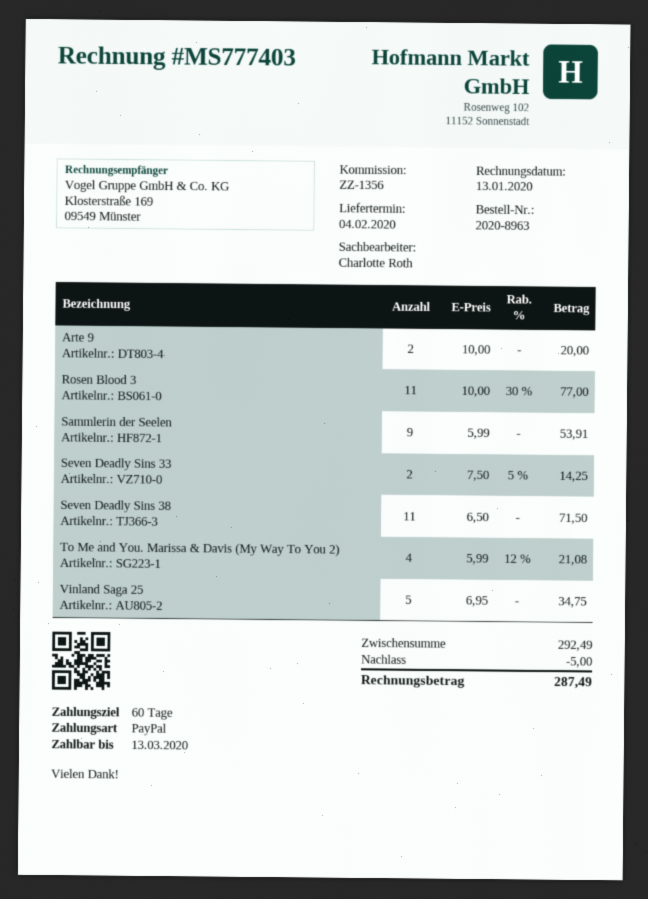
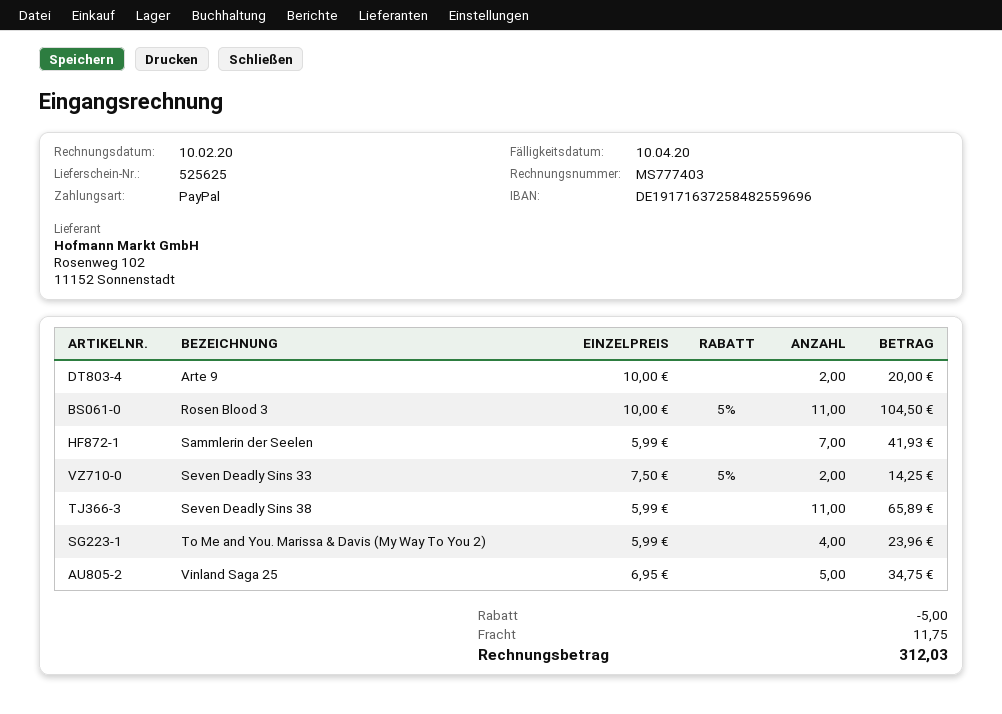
invoice date: 2020-01-13 -> 2020-02-10
due date: 2020-03-13 -> 2020-04-10
Rosen Blood 3: 11 x 10.00 - 30% = 77.00 -> 11 x 10.00 - 5% = 104.50
Sammlerin der Seelen: 9 x 5.99 = 53.91 -> 7 x 5.99 = 41.93
Seven Deadly Sins 38: 11 x 6.50 = 71.50 -> 11 x 5.99 = 65.89
To Me and You. Marissa & Davis (My Way To You 2): 4 x 5.99 - 12% = 21.08 -> 4 x 5.99 = 23.96
shipping: none -> 11.75
total: 287.49 -> 312.03

